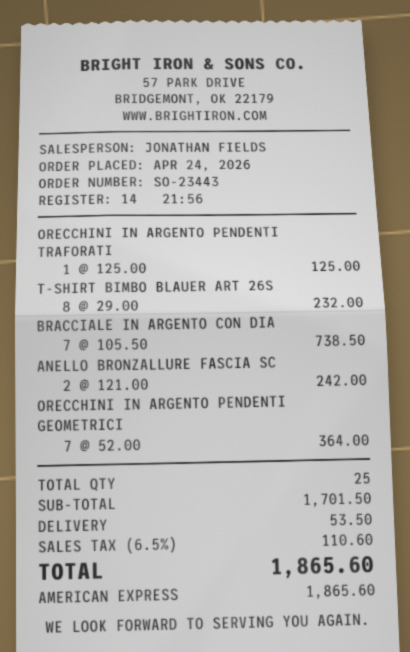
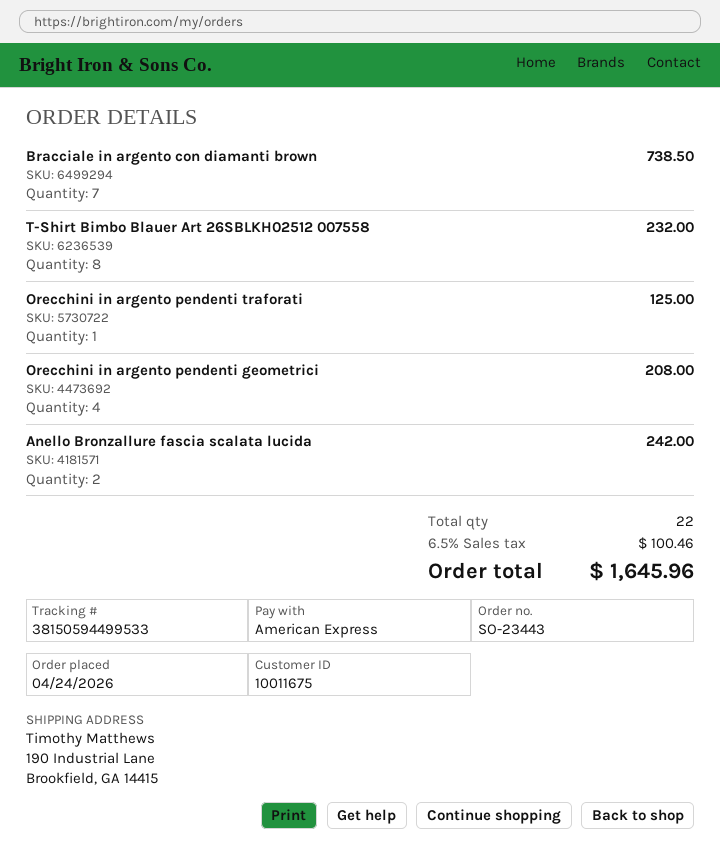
ORECCHINI IN ARGENTO PENDENTI GEOMETRICI: 7 for 364.00 -> 4 for 208.00
total quantity: 25 -> 22
shipping: 53.50 -> none
tax: 6.5% = 110.60 -> 6.5% = 100.46
total: 1865.60 -> 1645.96

